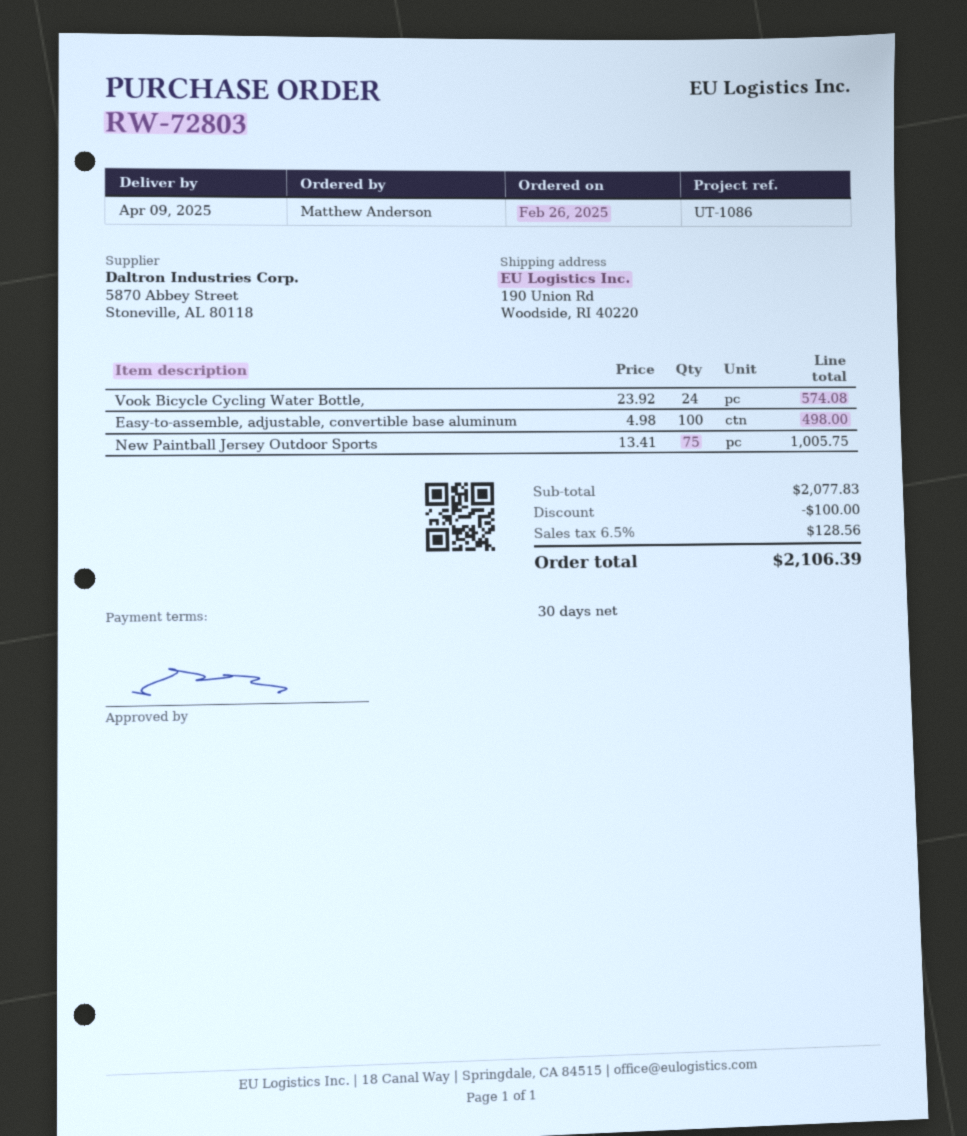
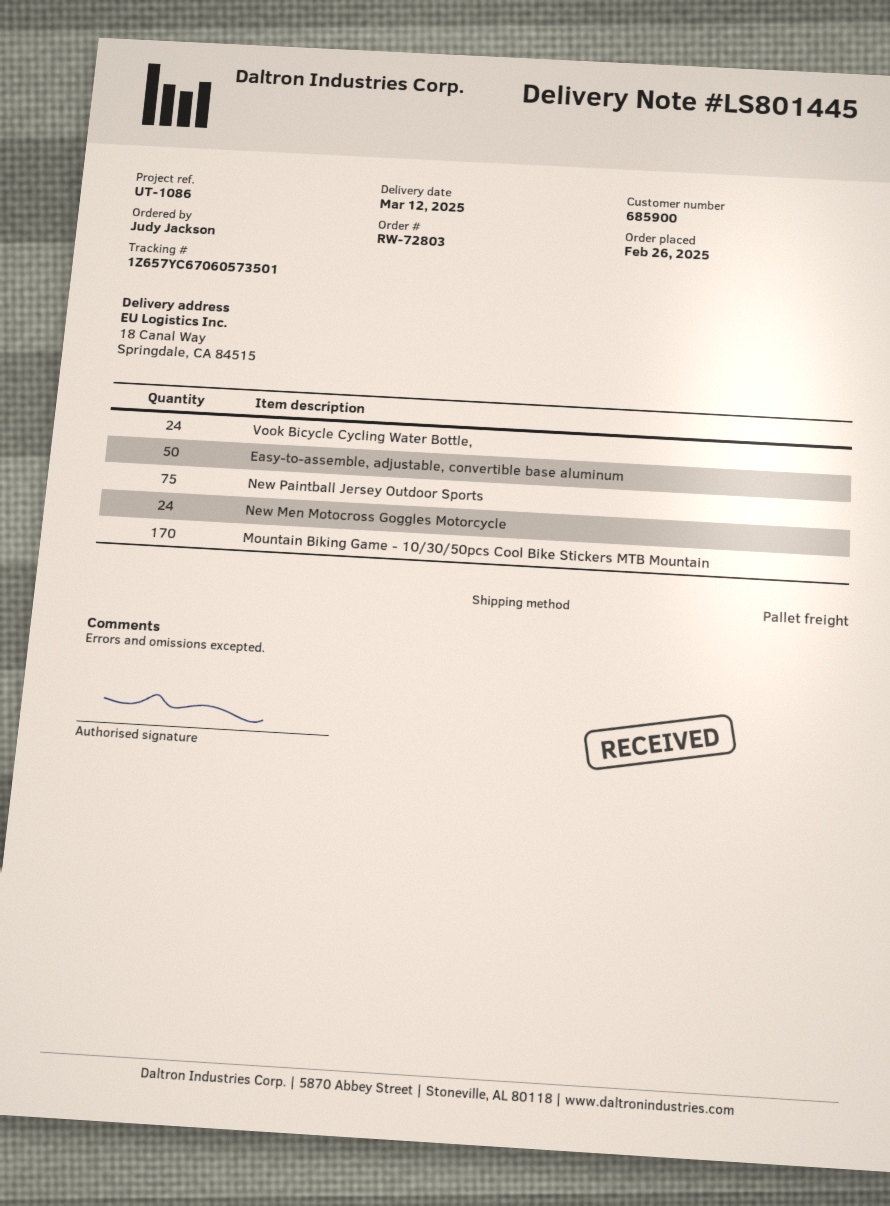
delivery date: 2025-04-09 -> 2025-03-12
ordered by: Matthew Anderson -> Judy Jackson
ship to: 190 Union Rd, Woodside, RI 40220 -> 18 Canal Way, Springdale, CA 84515
Easy-to-assemble, adjustable, convertible base aluminum: 100 -> 50
New Men Motocross Goggles Motorcycle: none -> 24
Mountain Biking Game - 10/30/50pcs Cool Bike Stickers MTB Mountain: none -> 170

